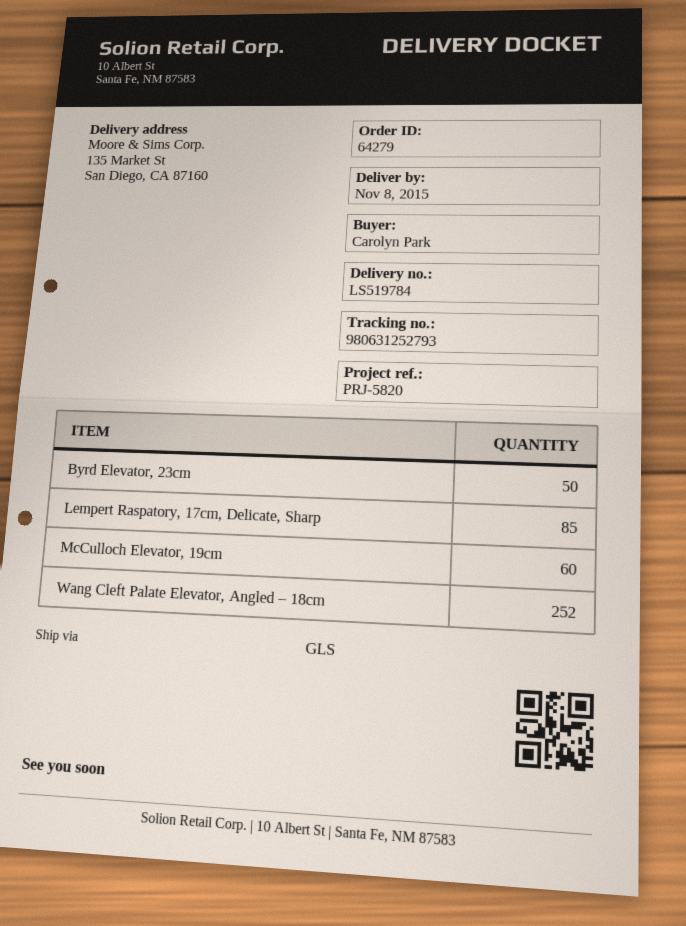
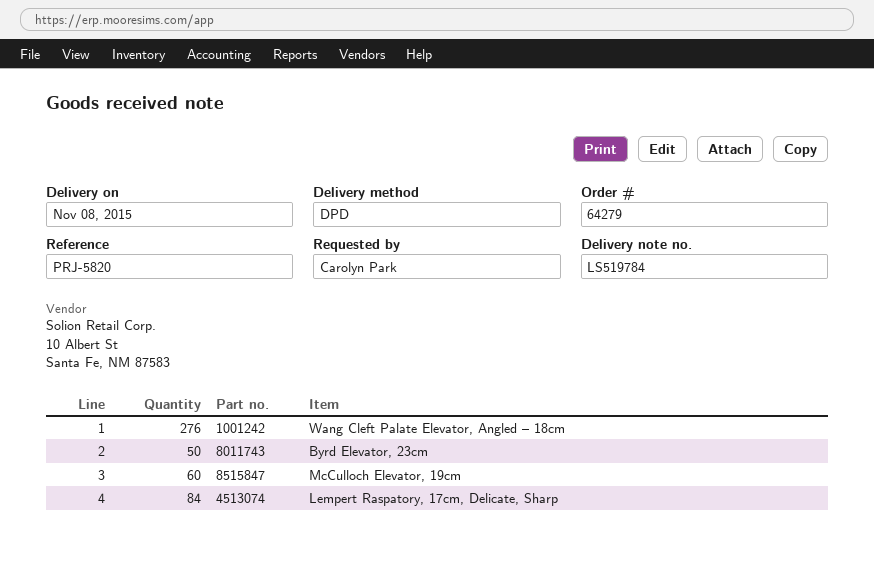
shipping method: GLS -> DPD
Lempert Raspatory, 17cm, Delicate, Sharp: 85 -> 84
Wang Cleft Palate Elevator, Angled – 18cm: 252 -> 276

